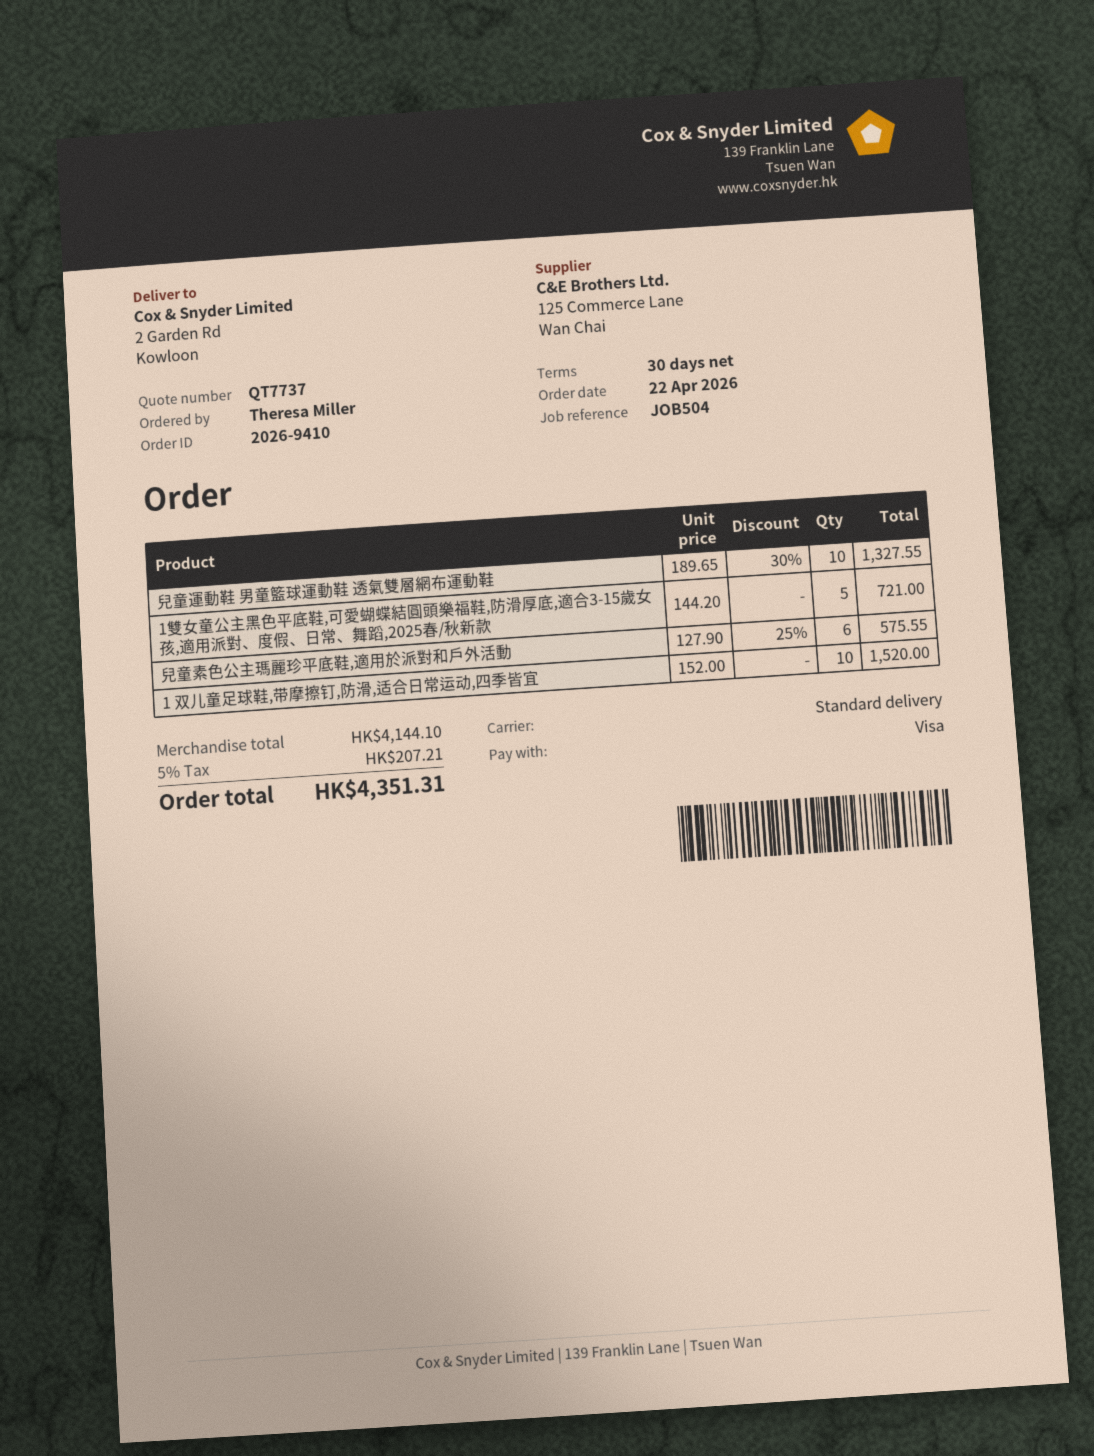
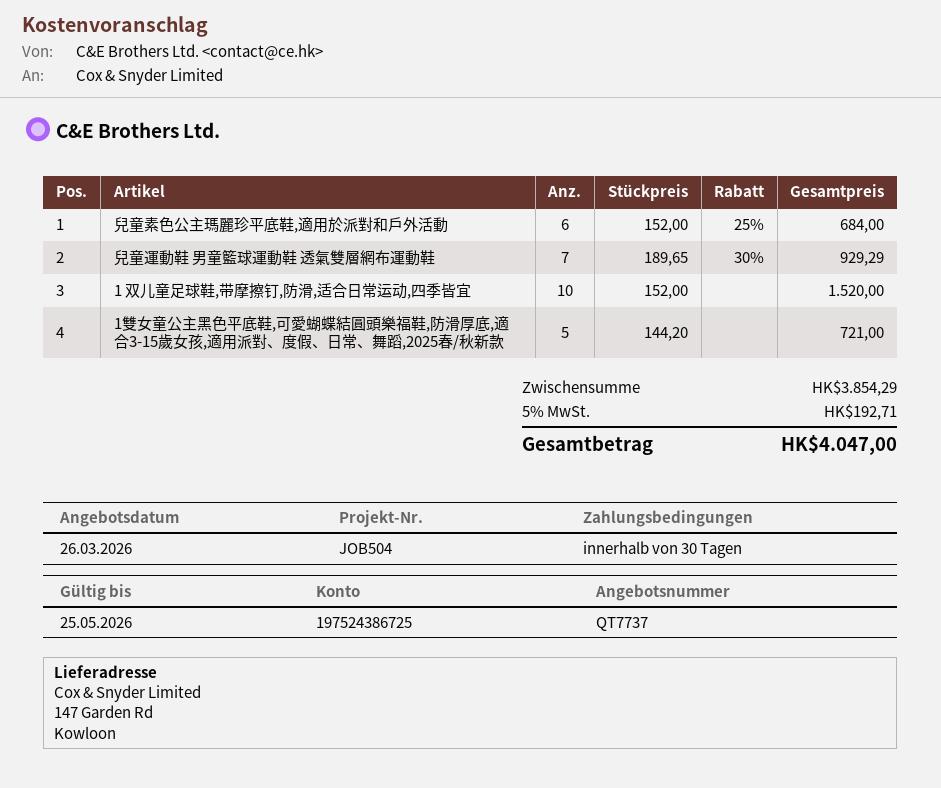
ship to: 2 Garden Rd, Kowloon -> 147 Garden Rd, Kowloon
兒童運動鞋 男童籃球運動鞋 透氣雙層網布運動鞋: 10 x 189.65 - 30% = 1327.55 -> 7 x 189.65 - 30% = 929.29
兒童素色公主瑪麗珍平底鞋,適用於派對和戶外活動: 6 x 127.90 - 25% = 575.55 -> 6 x 152.00 - 25% = 684.00
subtotal: 4144.10 -> 3854.29
tax: 5% = 207.21 -> 5% = 192.71
total: 4351.31 -> 4047.00

